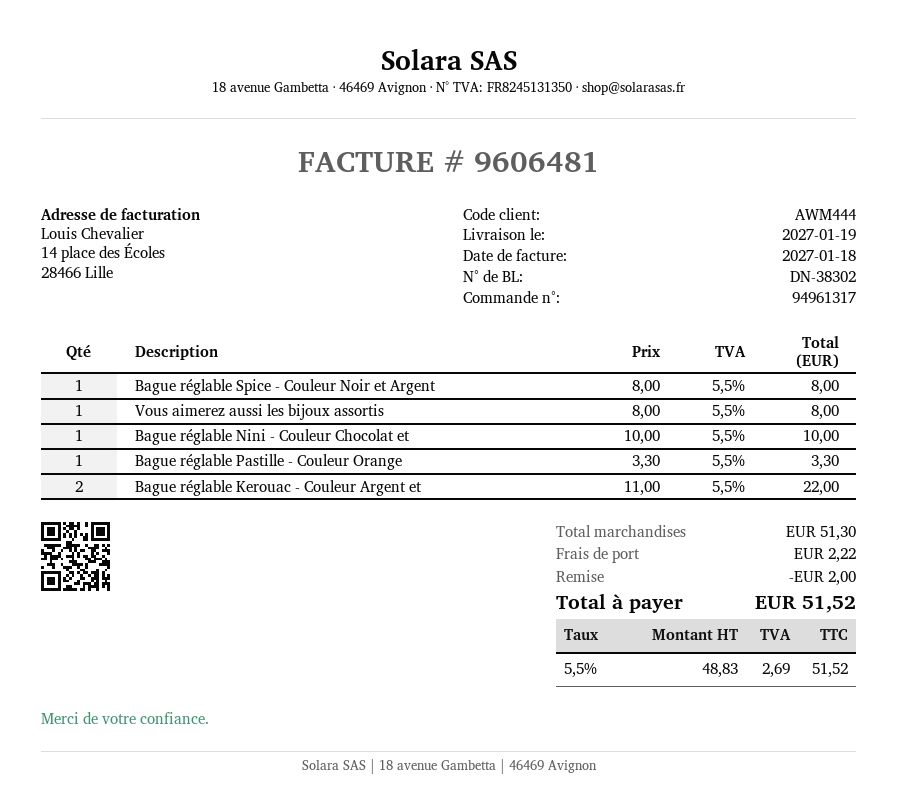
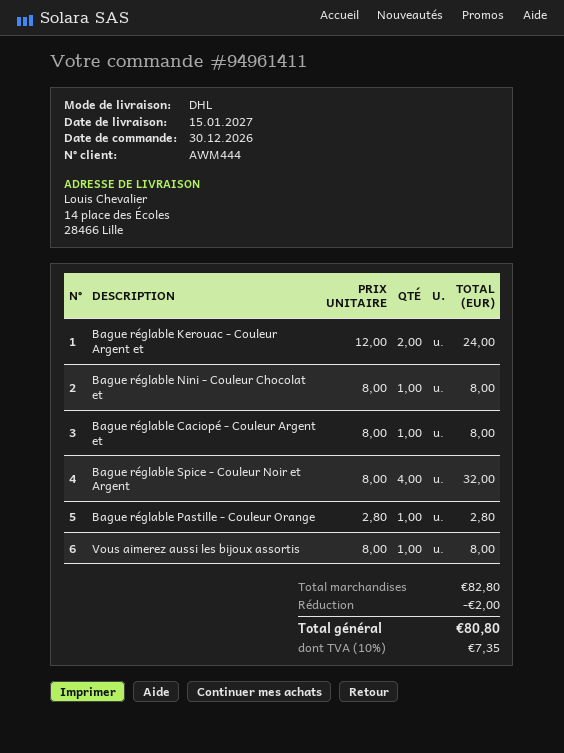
order number: 94961317 -> 94961411
delivery date: 2027-01-19 -> 2027-01-15
Bague réglable Spice - Couleur Noir et Argent: 1 x 8.00 = 8.00 -> 4 x 8.00 = 32.00
Bague réglable Nini - Couleur Chocolat et: 1 x 10.00 = 10.00 -> 1 x 8.00 = 8.00
Bague réglable Pastille - Couleur Orange: 1 x 3.30 = 3.30 -> 1 x 2.80 = 2.80
Bague réglable Kerouac - Couleur Argent et: 2 x 11.00 = 22.00 -> 2 x 12.00 = 24.00
Bague réglable Caciopé - Couleur Argent et: none -> 1 x 8.00 = 8.00
subtotal: 51.30 -> 82.80
shipping: 2.22 -> none
tax: 5.5% = 2.69 -> 10% = 7.35
total: 51.52 -> 80.80

